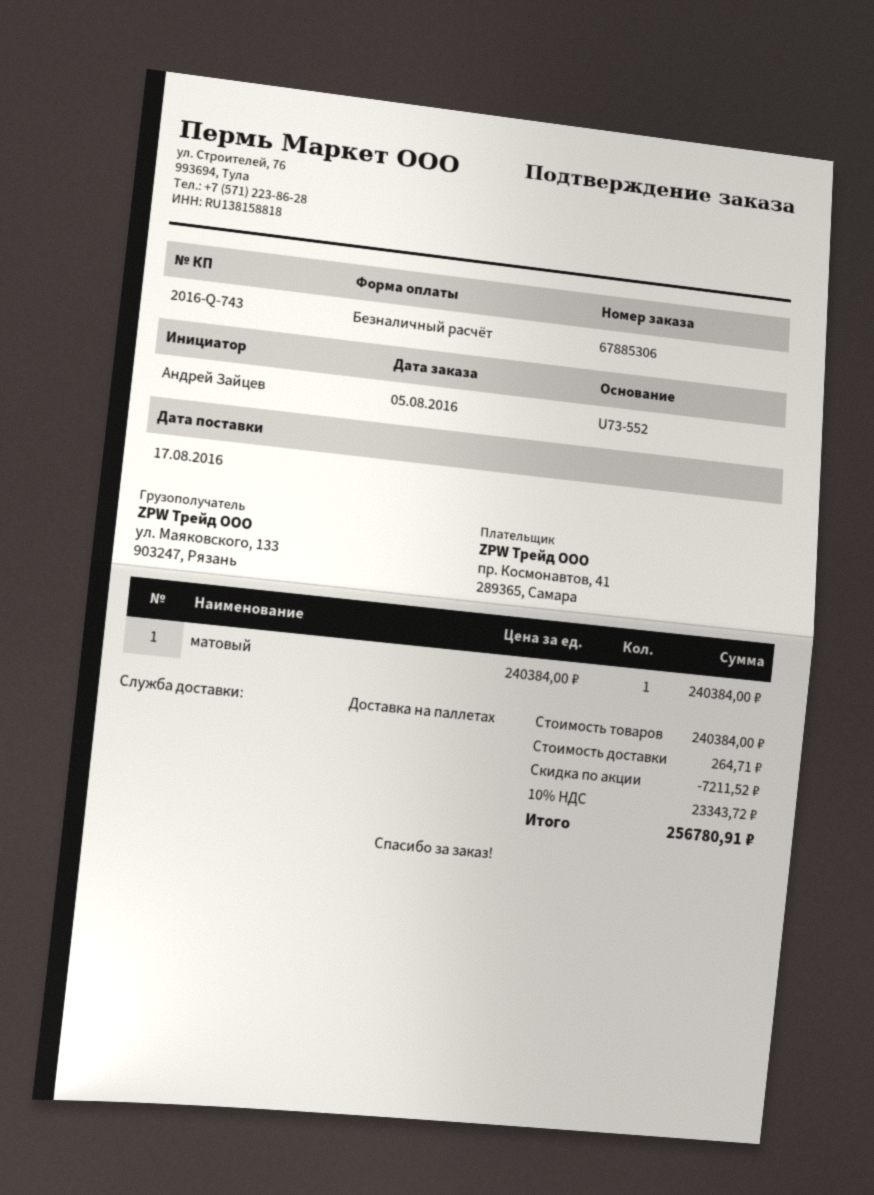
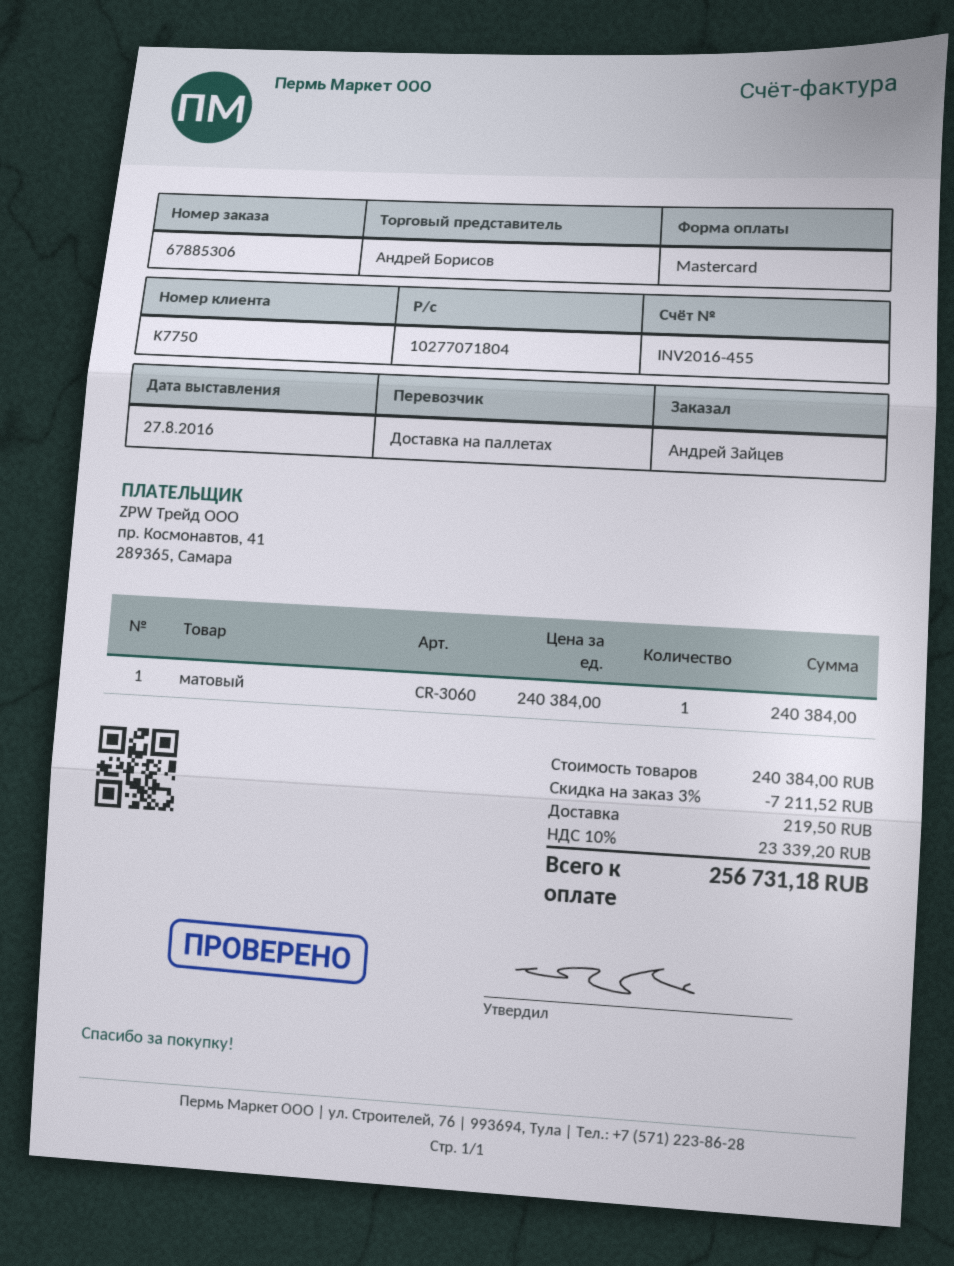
payment method: bank transfer -> Mastercard
shipping: 264.71 -> 219.50
tax: 10% = 23343.72 -> 10% = 23339.20
total: 256780.91 -> 256731.18

